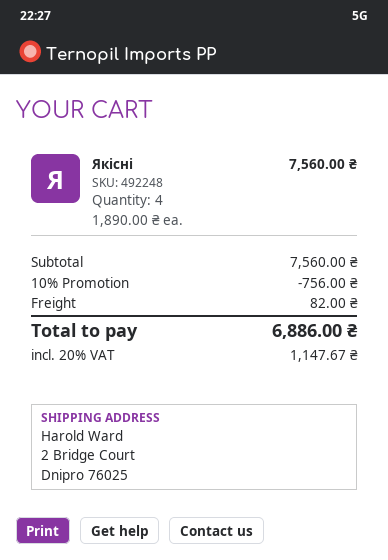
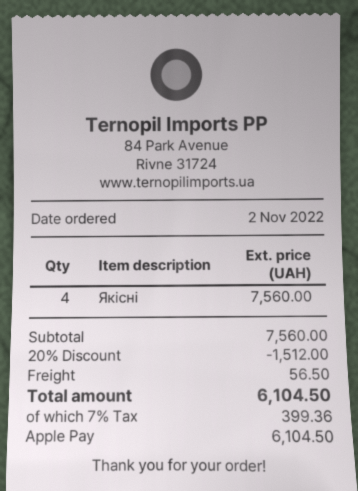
discount: 10% = 756.00 -> 20% = 1512.00
shipping: 82.00 -> 56.50
tax: 20% = 1147.67 -> 7% = 399.36
total: 6886.00 -> 6104.50

